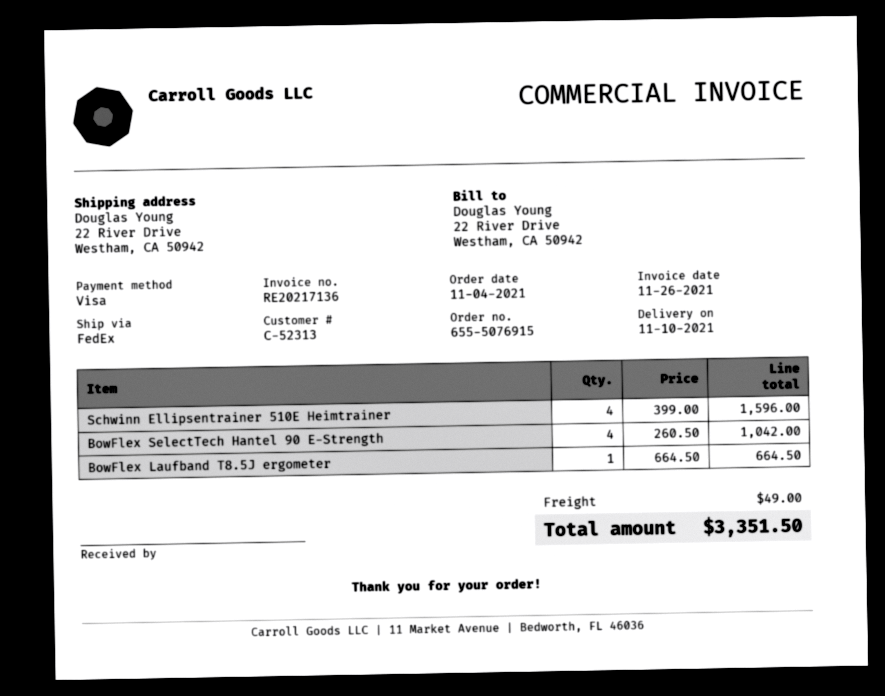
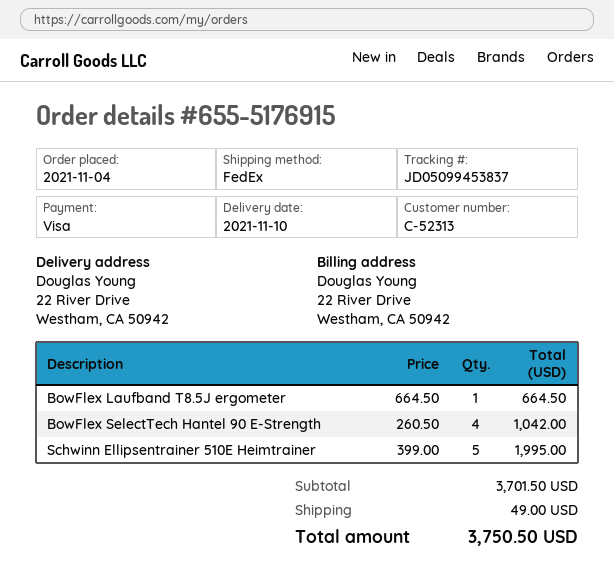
order number: 655-5076915 -> 655-5176915
Schwinn Ellipsentrainer 510E Heimtrainer: 4 x 399.00 = 1596.00 -> 5 x 399.00 = 1995.00
total: 3351.50 -> 3750.50

